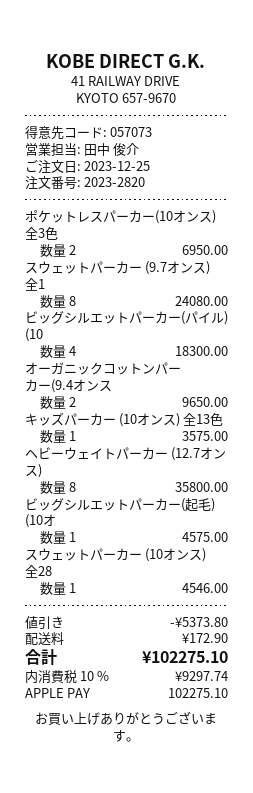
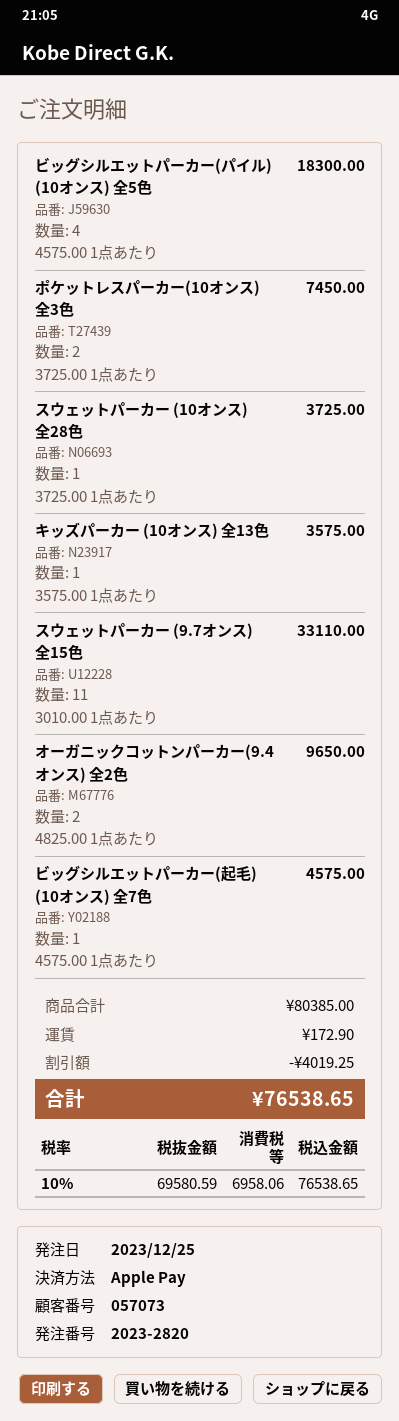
ポケットレスパーカー(10オンス) 全3色: 2 for 6950.00 -> 2 for 7450.00
スウェットパーカー (9.7オンス) 全1: 8 for 24080.00 -> 11 for 33110.00
ヘビーウェイトパーカー (12.7オンス): 8 for 35800.00 -> none
スウェットパーカー (10オンス) 全28: 1 for 4546.00 -> 1 for 3725.00
discount: 5373.80 -> 4019.25
tax: 10% = 9297.74 -> 10% = 6958.06
total: 102275.10 -> 76538.65

